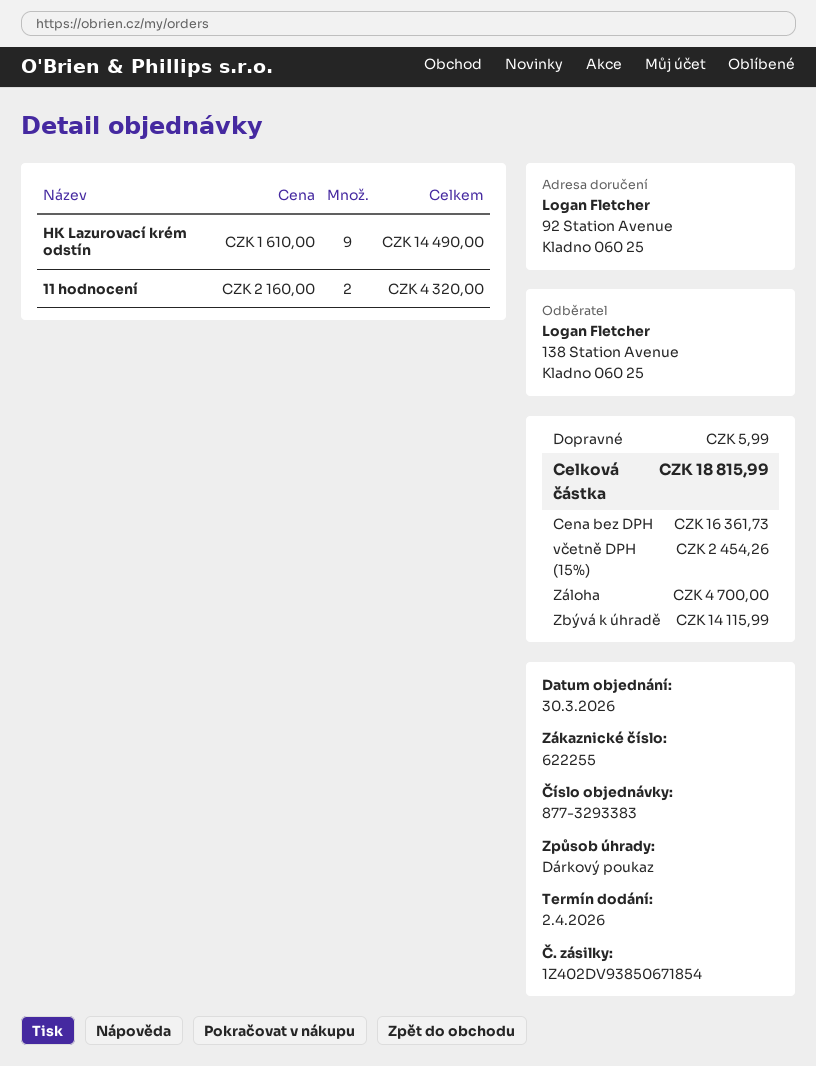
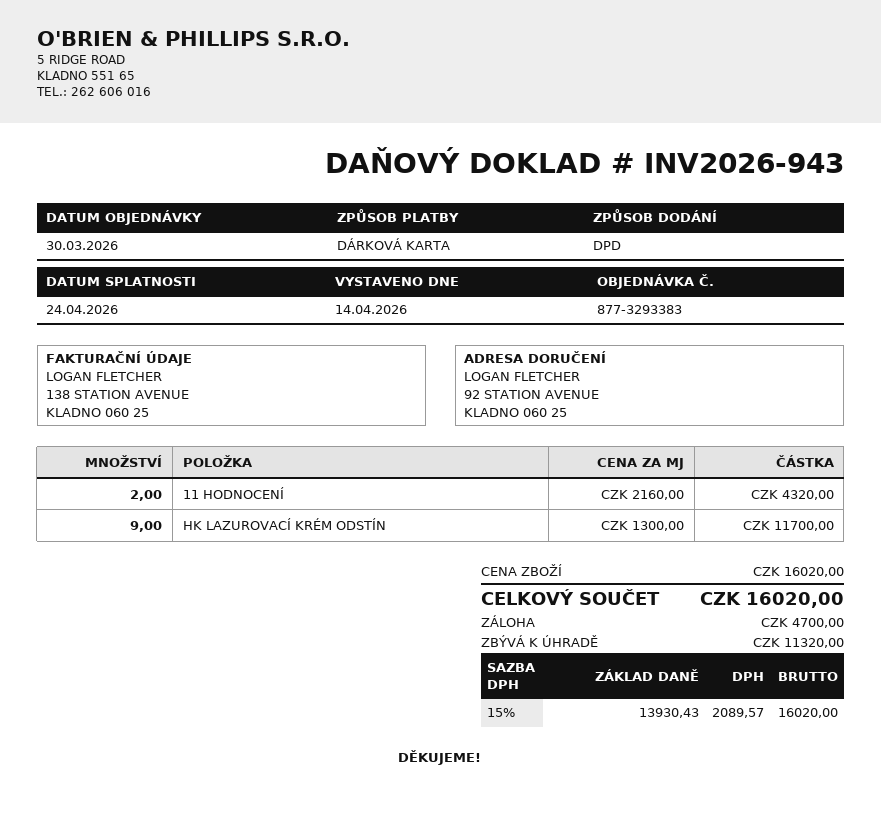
HK Lazurovací krém odstín: 9 x 1610.00 = 14490.00 -> 9 x 1300.00 = 11700.00
shipping: 5.99 -> none
net: 16361.73 -> 13930.43
tax: 15% = 2454.26 -> 15% = 2089.57
total: 18815.99 -> 16020.00
balance: 14115.99 -> 11320.00

